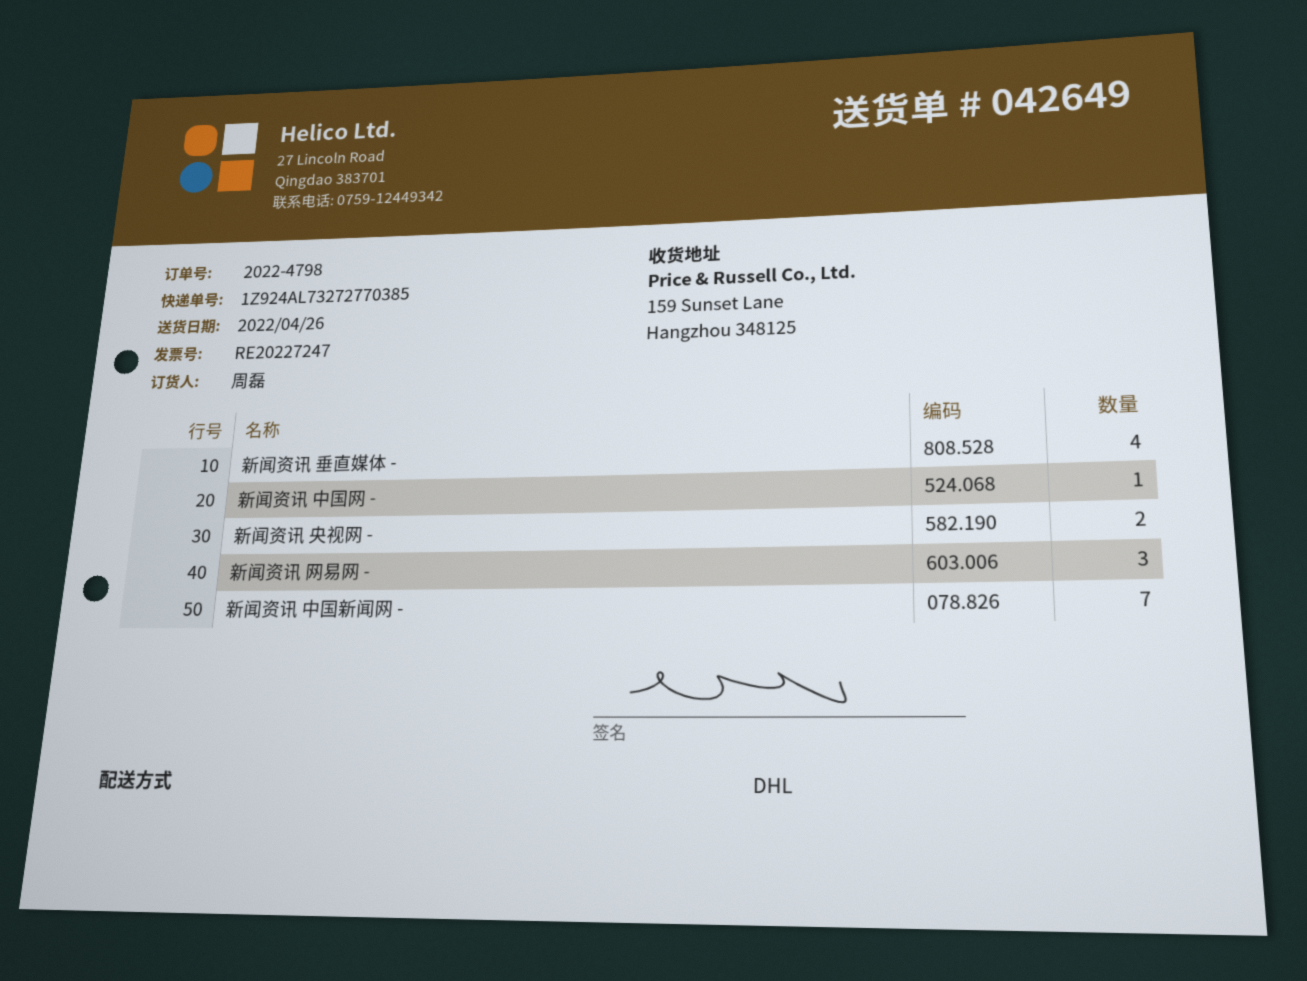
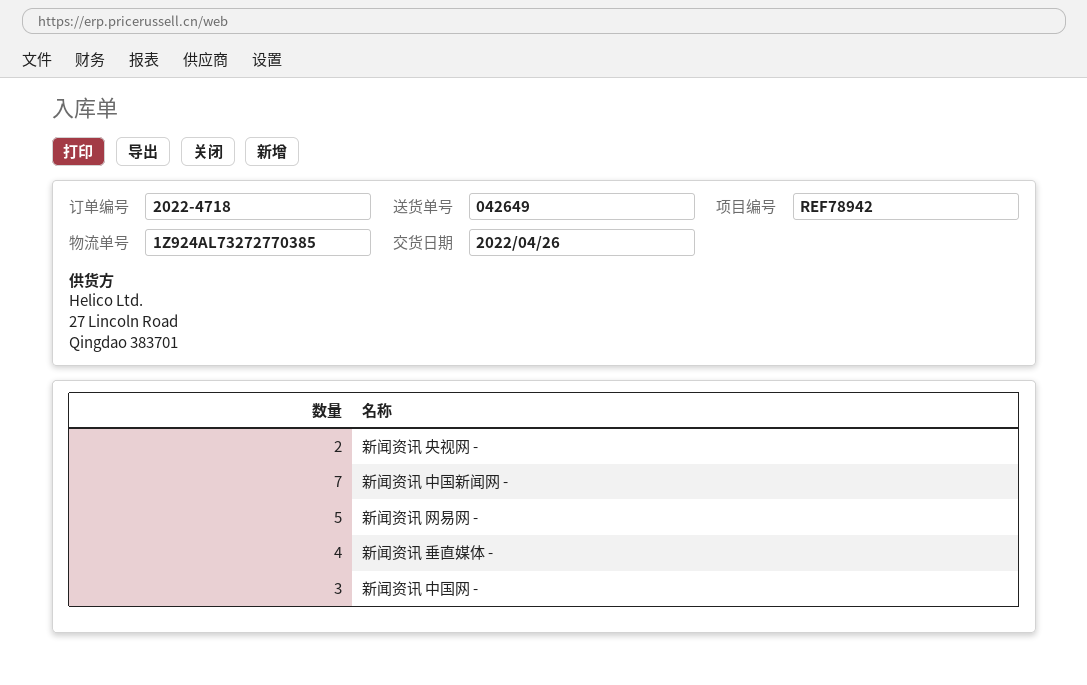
order number: 2022-4798 -> 2022-4718
新闻资讯 中国网 -: 1 -> 3
新闻资讯 网易网 -: 3 -> 5

